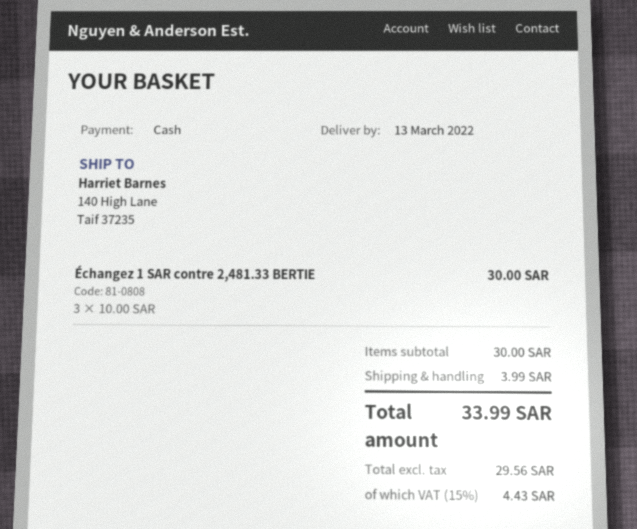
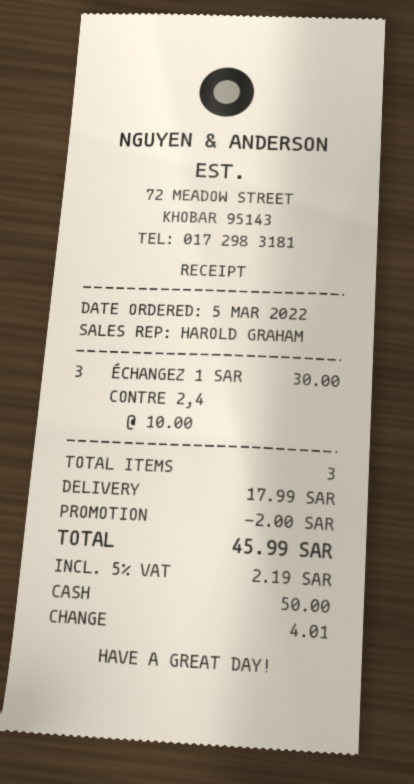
discount: none -> 2.00
shipping: 3.99 -> 17.99
tax: 15% = 4.43 -> 5% = 2.19
total: 33.99 -> 45.99

